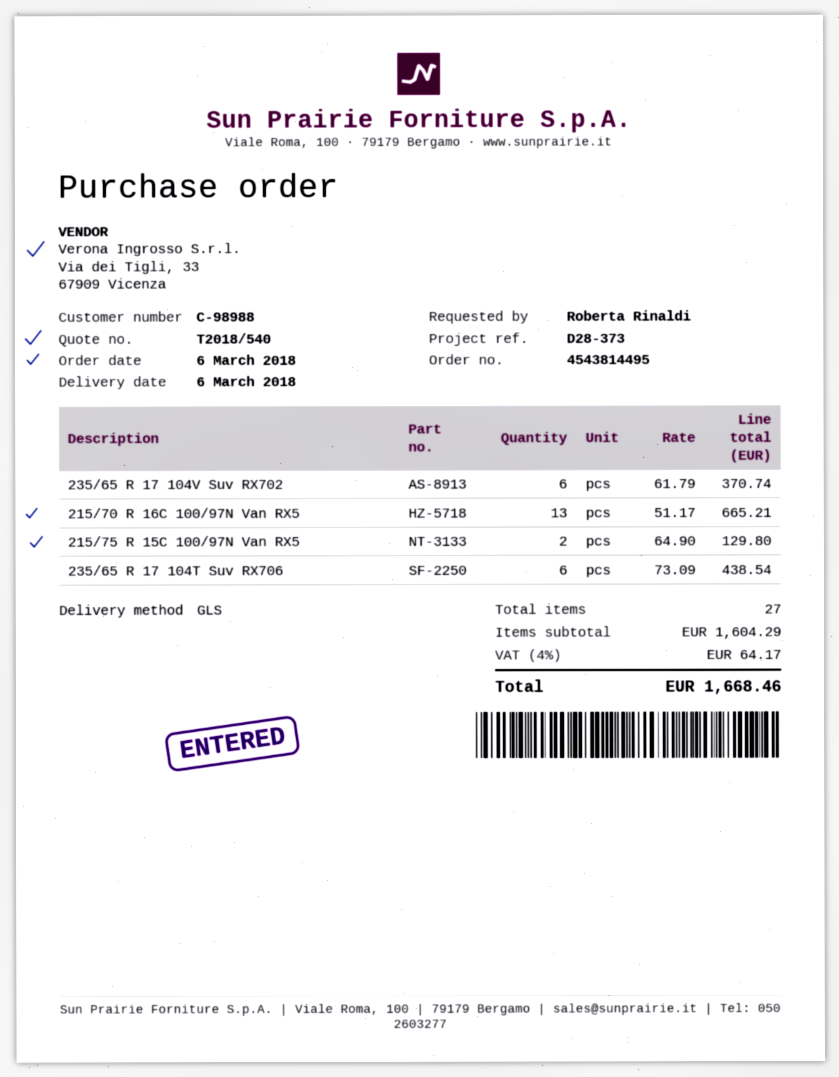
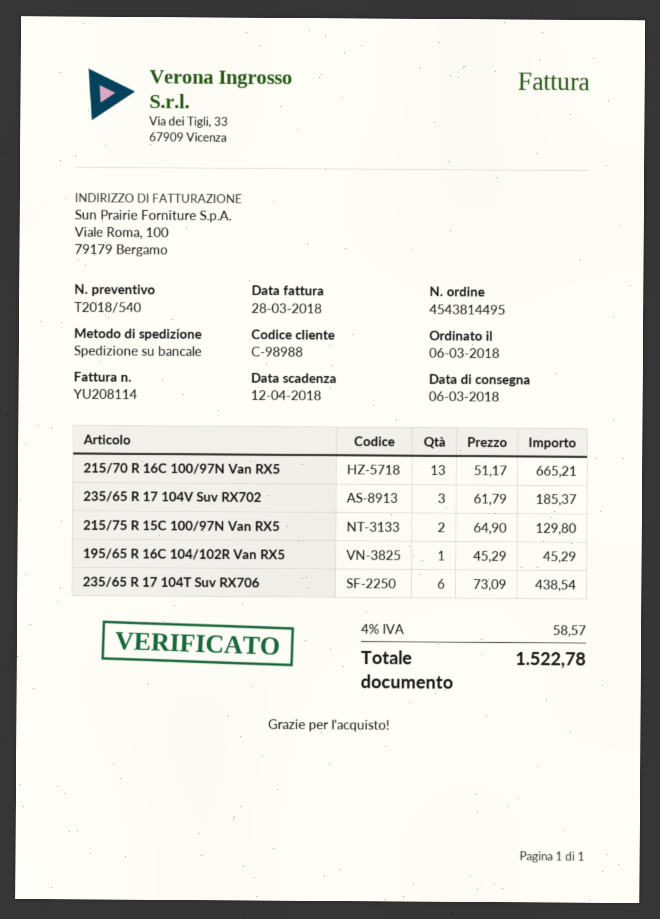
shipping method: GLS -> pallet freight
235/65 R 17 104V Suv RX702: 6 x 61.79 = 370.74 -> 3 x 61.79 = 185.37
195/65 R 16C 104/102R Van RX5: none -> 1 x 45.29 = 45.29
tax: 4% = 64.17 -> 4% = 58.57
total: 1668.46 -> 1522.78

